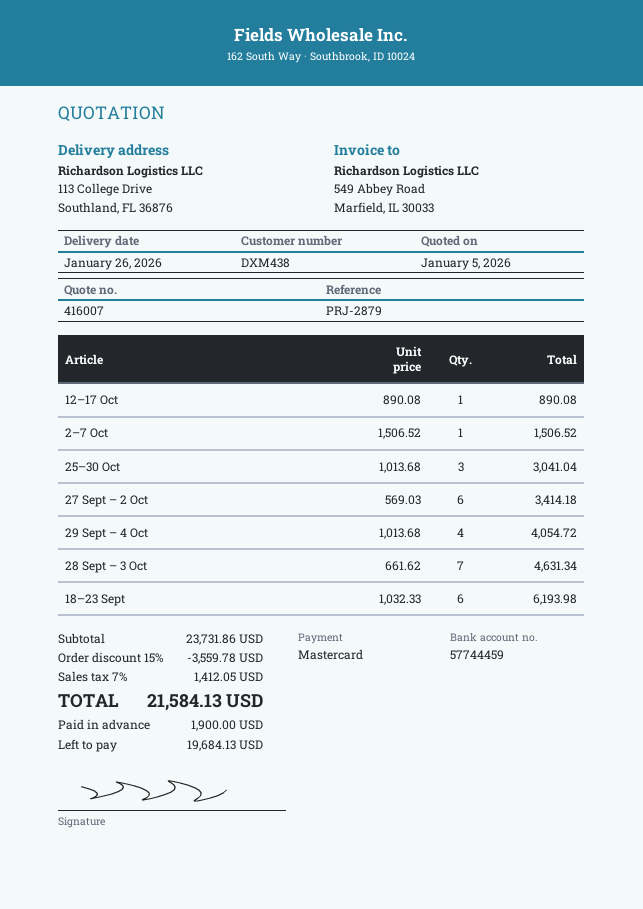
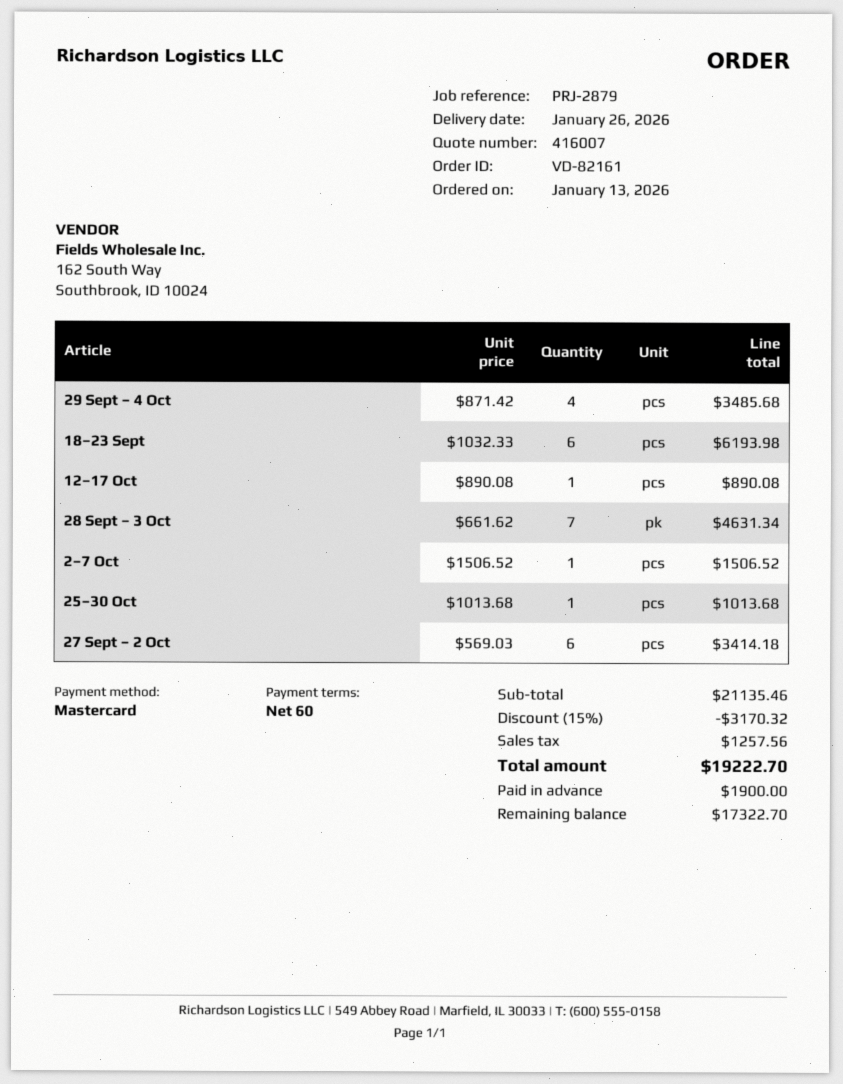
25–30 Oct: 3 x 1013.68 = 3041.04 -> 1 x 1013.68 = 1013.68
29 Sept – 4 Oct: 4 x 1013.68 = 4054.72 -> 4 x 871.42 = 3485.68
subtotal: 23731.86 -> 21135.46
discount: 15% = 3559.78 -> 15% = 3170.32
tax: 1412.05 -> 1257.56
total: 21584.13 -> 19222.70
balance: 19684.13 -> 17322.70

